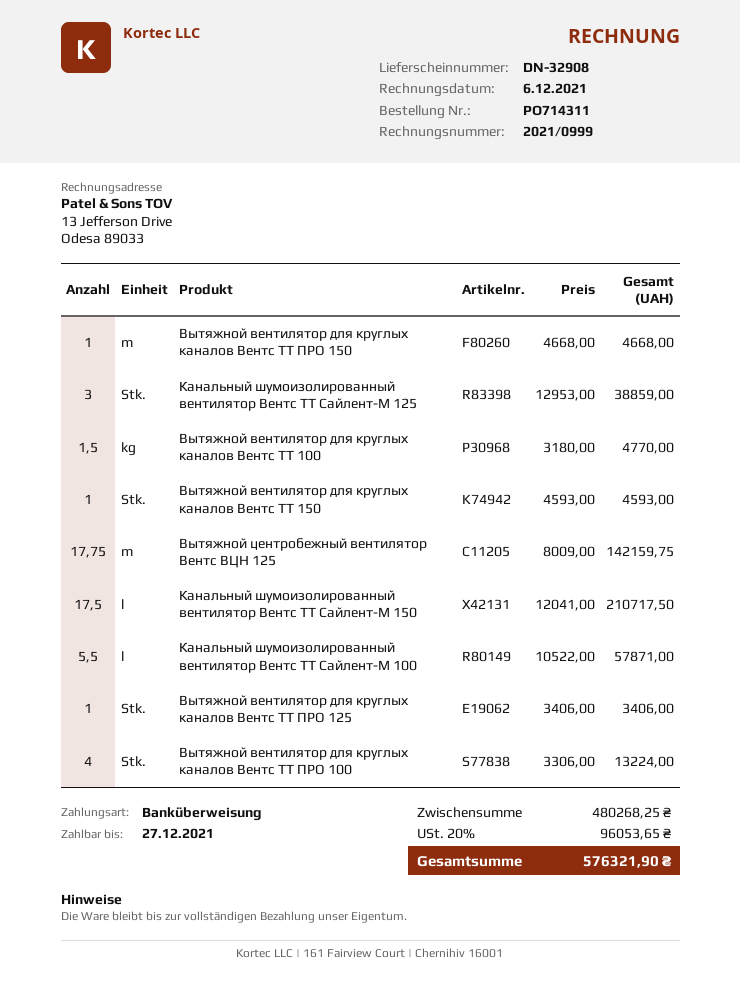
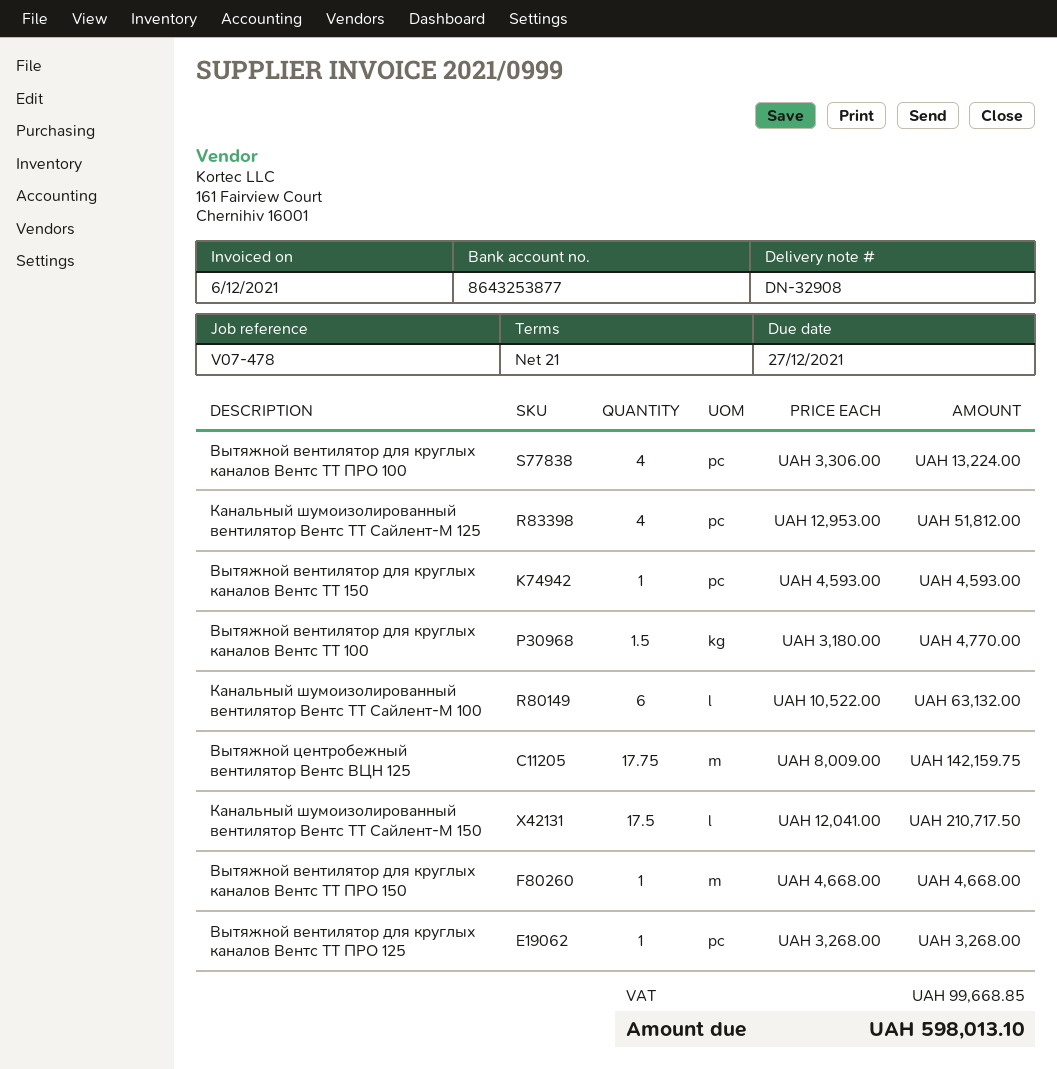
Канальный шумоизолированный вентилятор Вентс ТТ Сайлент-М 125: 3 x 12953.00 = 38859.00 -> 4 x 12953.00 = 51812.00
Канальный шумоизолированный вентилятор Вентс ТТ Сайлент-М 100: 5.5 x 10522.00 = 57871.00 -> 6 x 10522.00 = 63132.00
Вытяжной вентилятор для круглых каналов Вентс ТТ ПРО 125: 1 x 3406.00 = 3406.00 -> 1 x 3268.00 = 3268.00
tax: 96053.65 -> 99668.85
total: 576321.90 -> 598013.10

